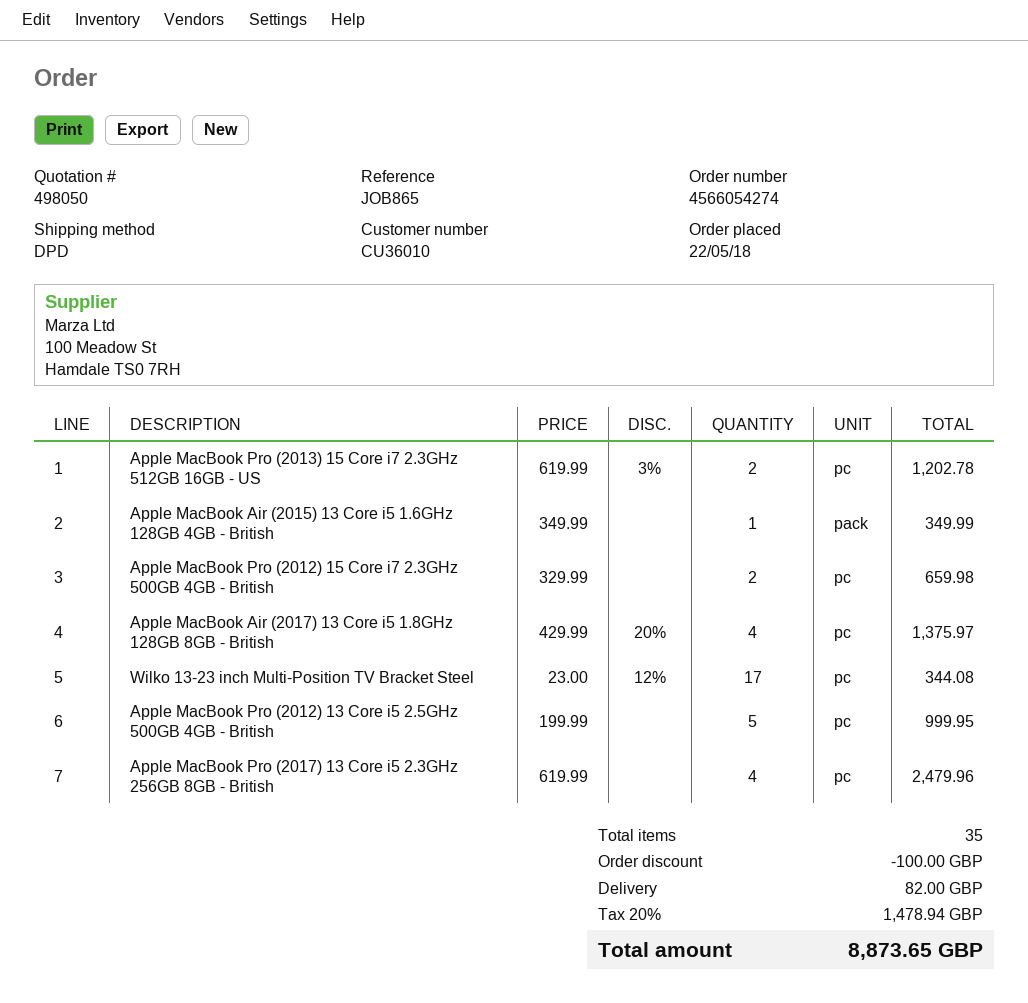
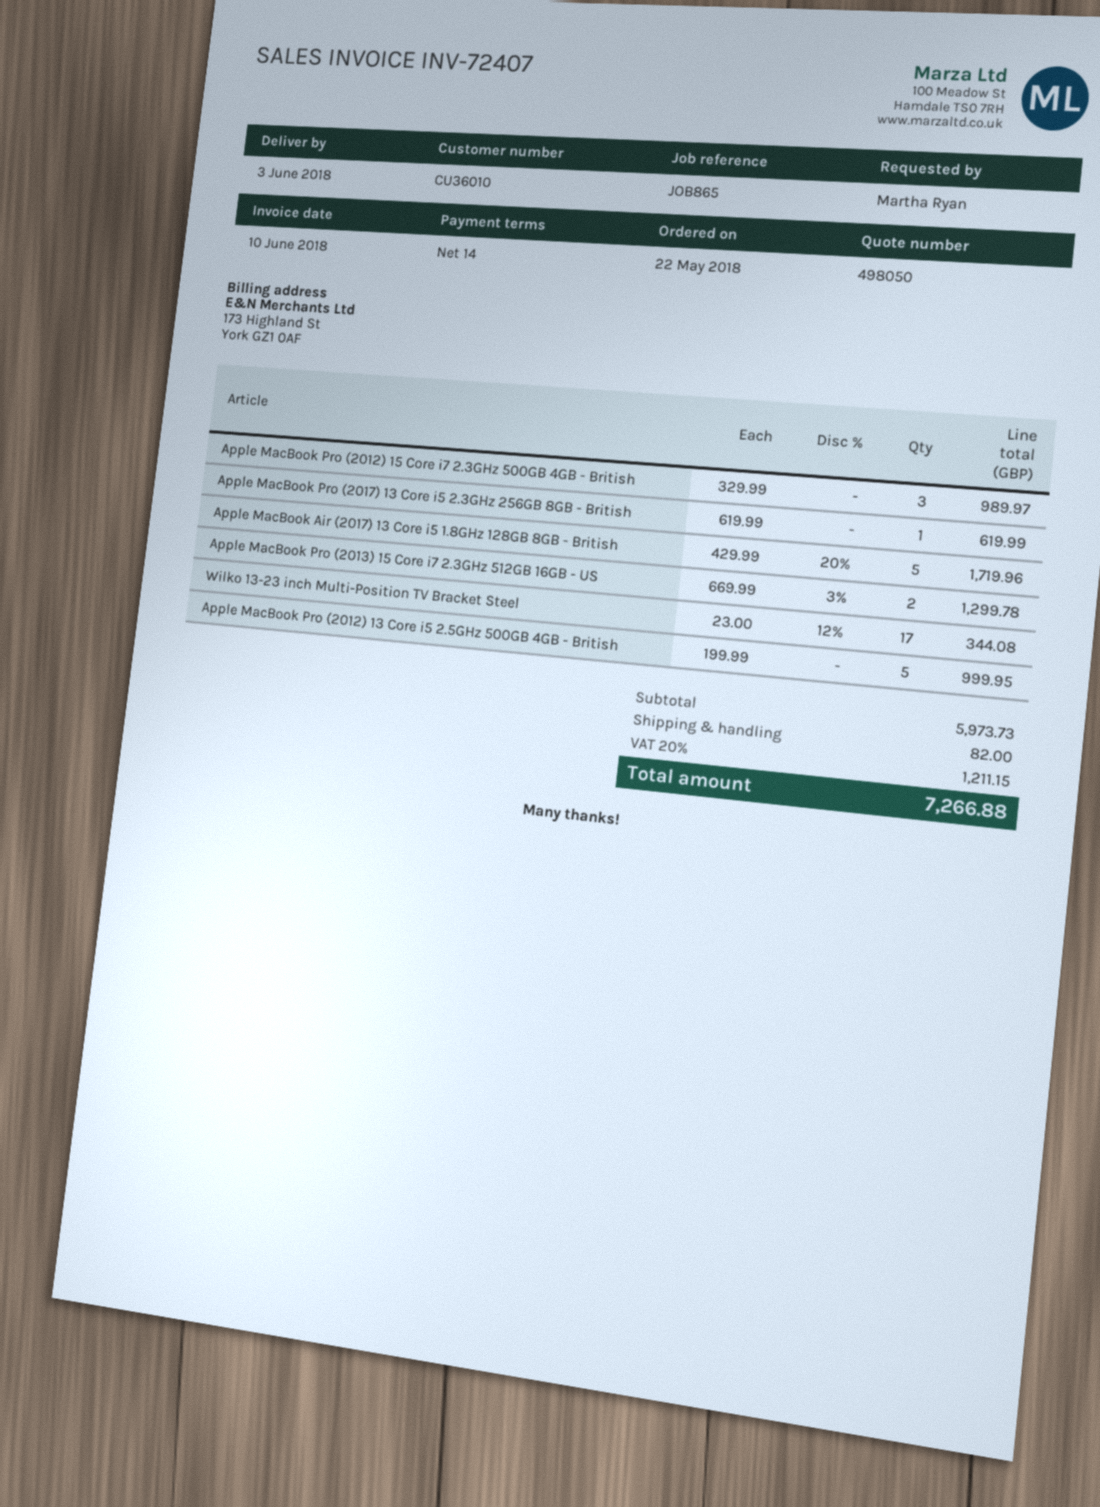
Apple MacBook Pro (2013) 15 Core i7 2.3GHz 512GB 16GB - US: 2 x 619.99 - 3% = 1202.78 -> 2 x 669.99 - 3% = 1299.78
Apple MacBook Air (2015) 13 Core i5 1.6GHz 128GB 4GB - British: 1 x 349.99 = 349.99 -> none
Apple MacBook Pro (2012) 15 Core i7 2.3GHz 500GB 4GB - British: 2 x 329.99 = 659.98 -> 3 x 329.99 = 989.97
Apple MacBook Air (2017) 13 Core i5 1.8GHz 128GB 8GB - British: 4 x 429.99 - 20% = 1375.97 -> 5 x 429.99 - 20% = 1719.96
Apple MacBook Pro (2017) 13 Core i5 2.3GHz 256GB 8GB - British: 4 x 619.99 = 2479.96 -> 1 x 619.99 = 619.99
discount: 100.00 -> none
tax: 20% = 1478.94 -> 20% = 1211.15
total: 8873.65 -> 7266.88

